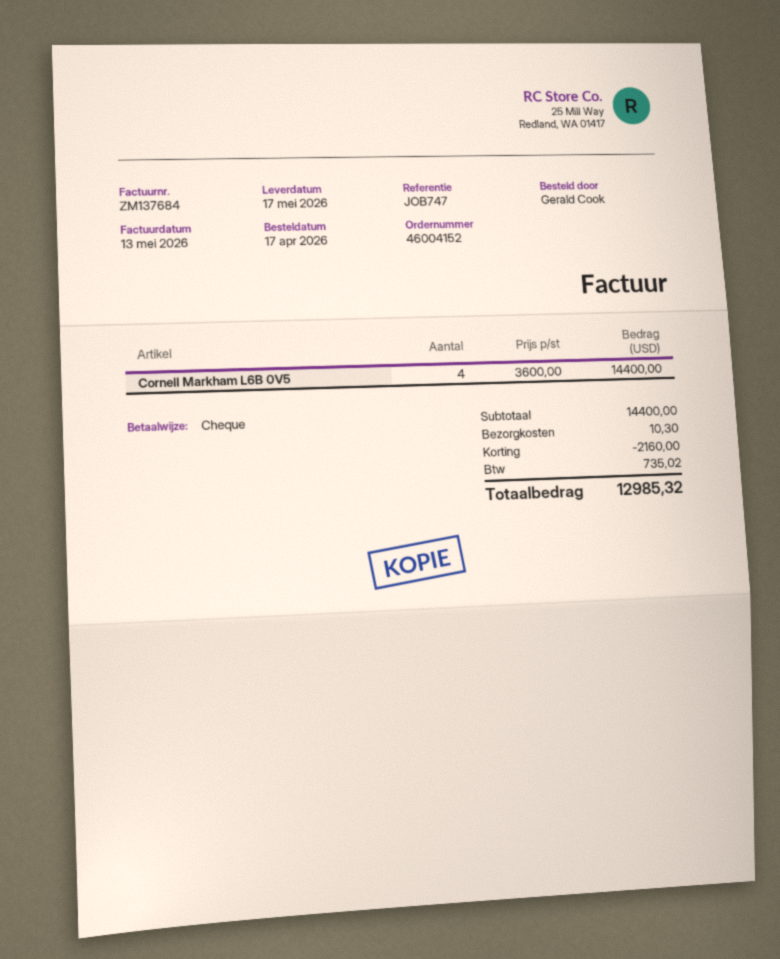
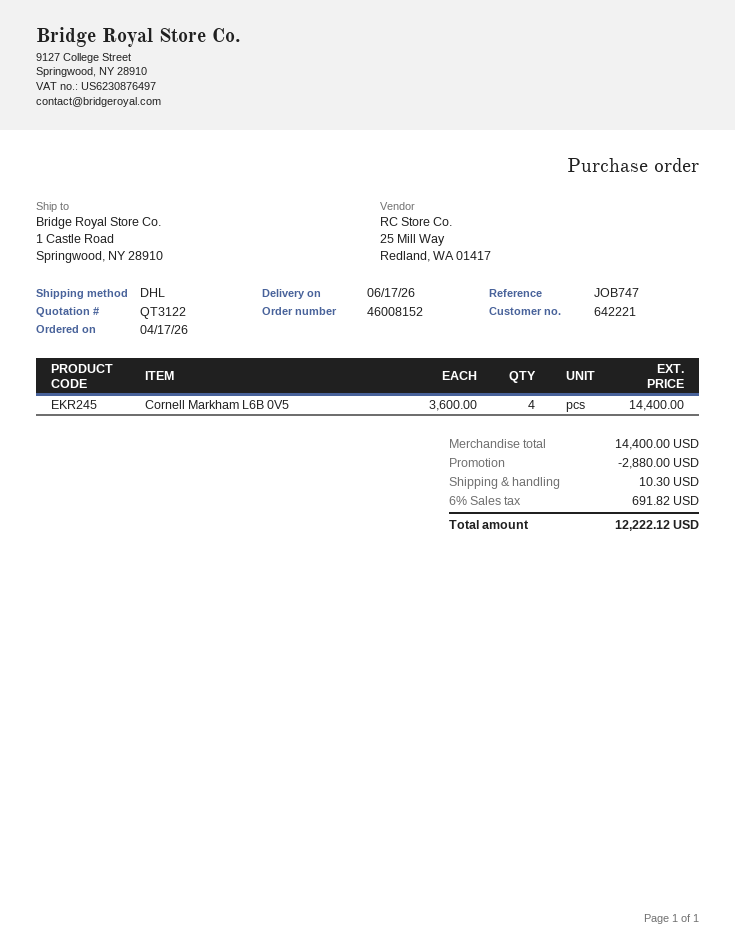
order number: 46004152 -> 46008152
delivery date: 2026-05-17 -> 2026-06-17
discount: 2160.00 -> 2880.00
tax: 735.02 -> 691.82
total: 12985.32 -> 12222.12

